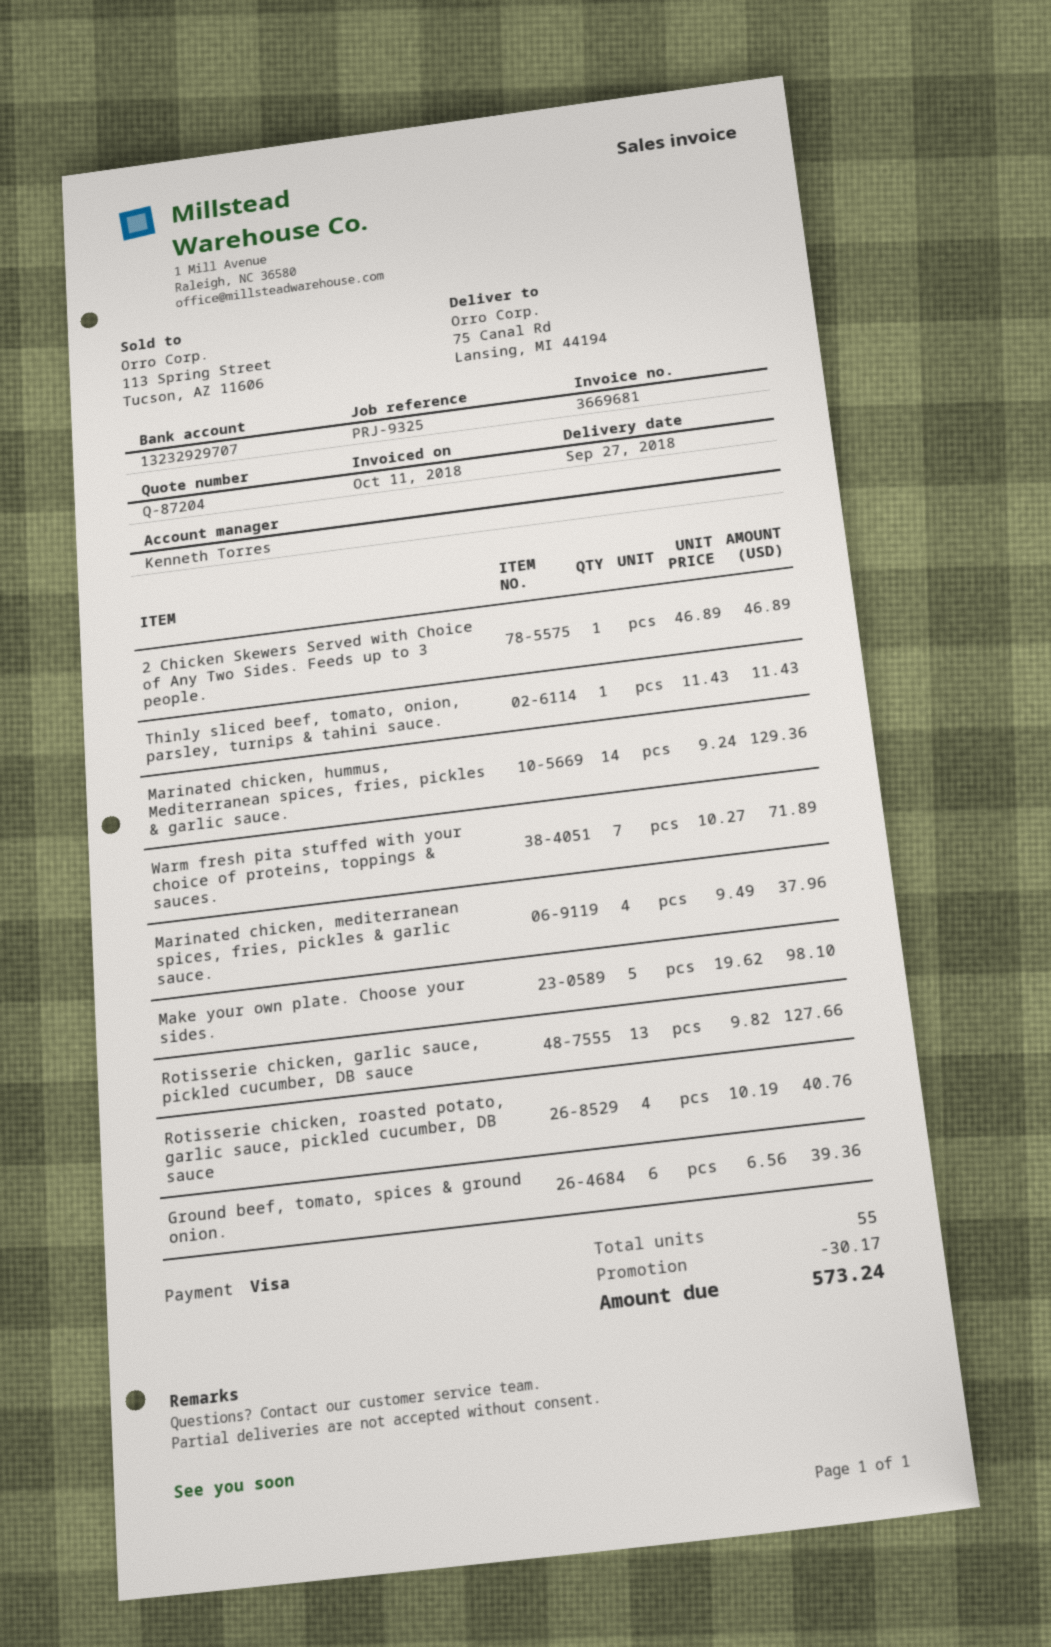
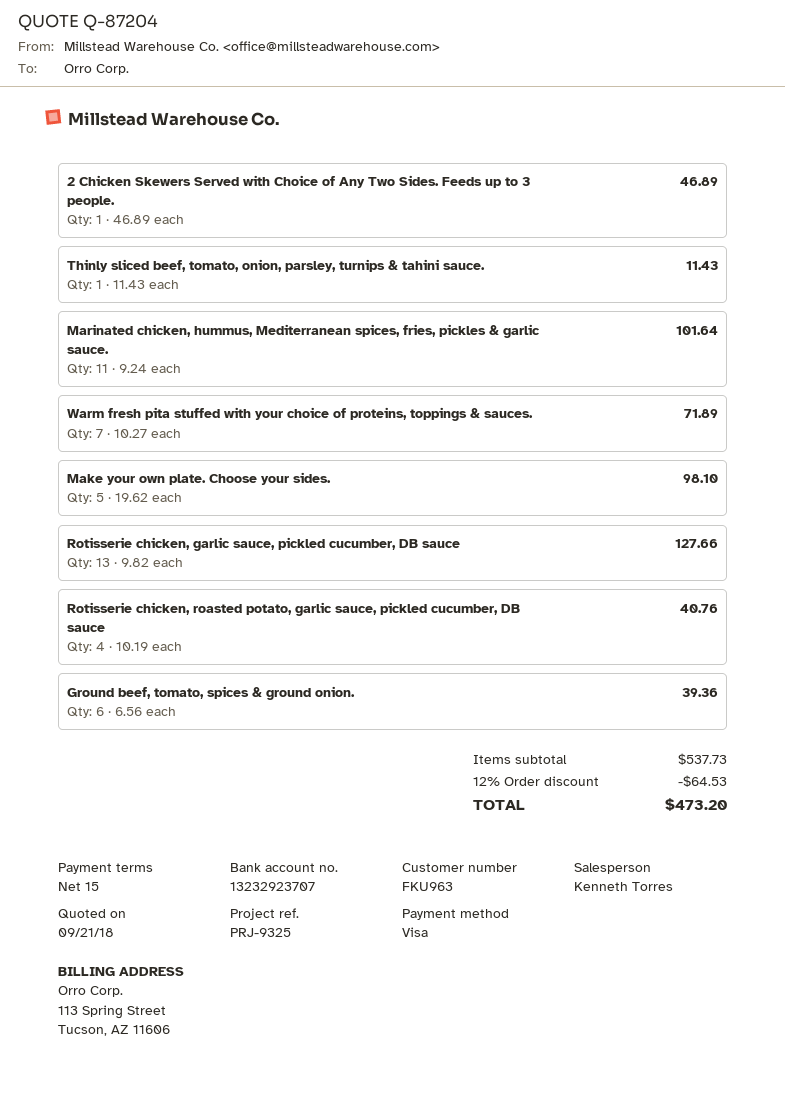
bank account: 13232929707 -> 13232923707
Marinated chicken, hummus, Mediterranean spices, fries, pickles & garlic sauce.: 14 x 9.24 = 129.36 -> 11 x 9.24 = 101.64
Marinated chicken, mediterranean spices, fries, pickles & garlic sauce.: 4 x 9.49 = 37.96 -> none
discount: 30.17 -> 64.53
total: 573.24 -> 473.20

